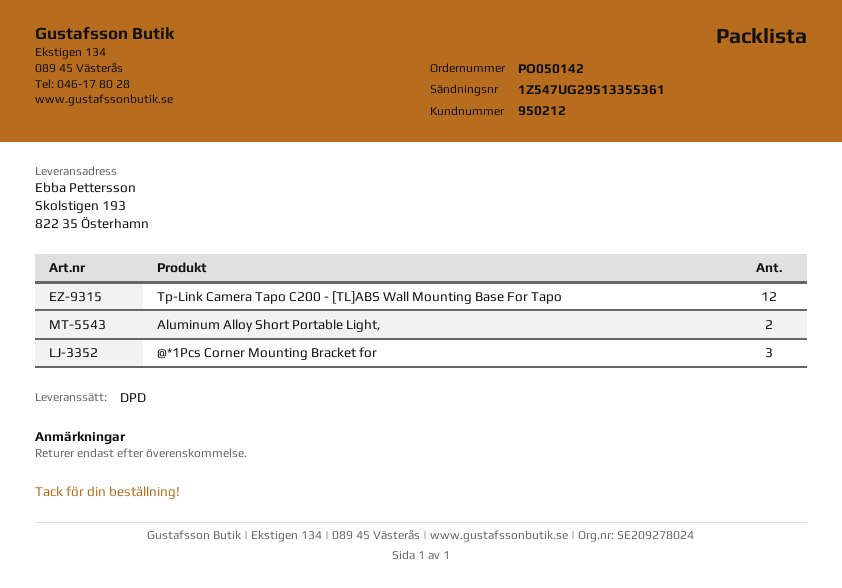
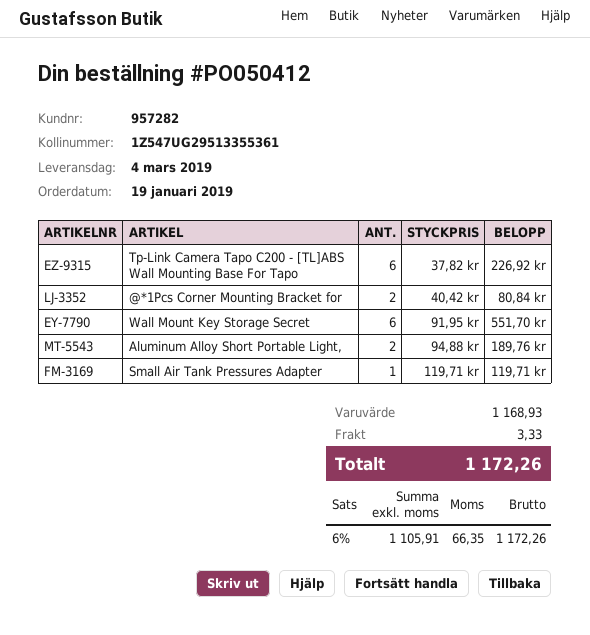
order number: PO050142 -> PO050412
customer number: 950212 -> 957282
Tp-Link Camera Tapo C200 - [TL]ABS Wall Mounting Base For Tapo: 12 -> 6
@*1Pcs Corner Mounting Bracket for: 3 -> 2
Wall Mount Key Storage Secret: none -> 6
Small Air Tank Pressures Adapter: none -> 1

